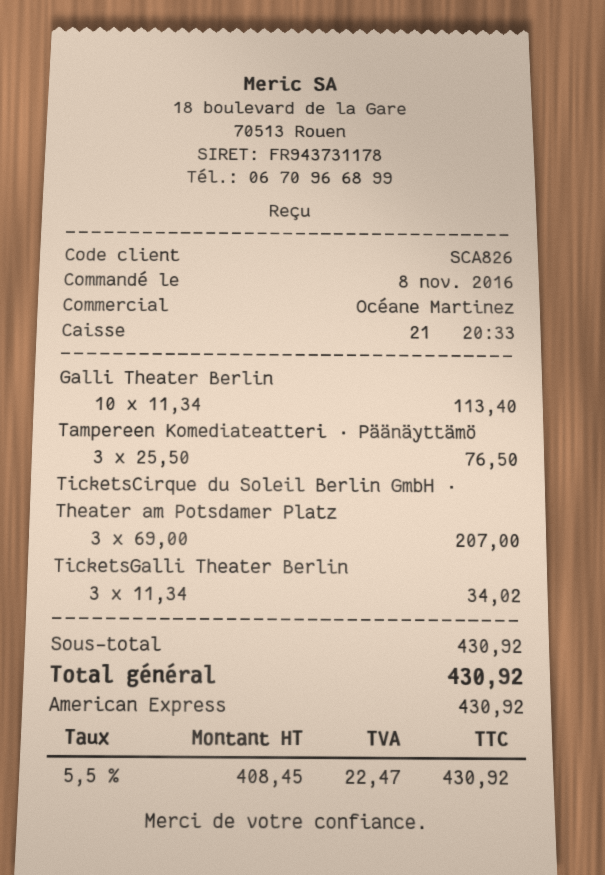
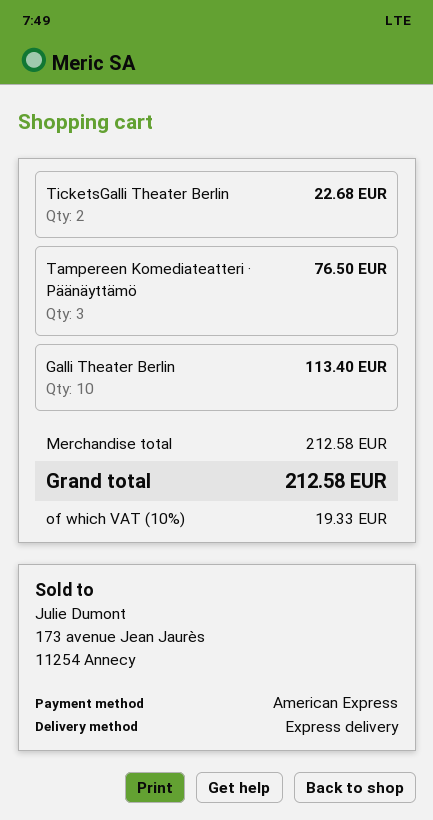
TicketsCirque du Soleil Berlin GmbH · Theater am Potsdamer Platz: 3 for 207.00 -> none
TicketsGalli Theater Berlin: 3 for 34.02 -> 2 for 22.68
subtotal: 430.92 -> 212.58
tax: 5.5% = 22.47 -> 10% = 19.33
total: 430.92 -> 212.58

